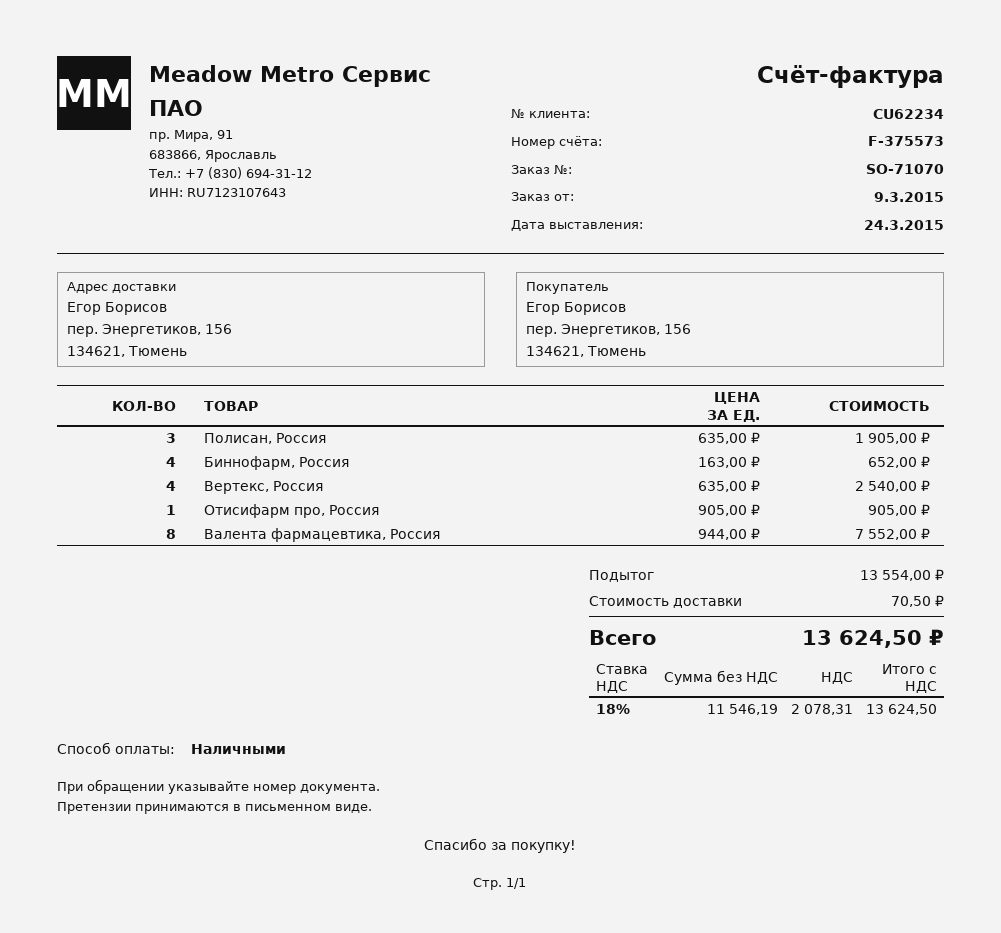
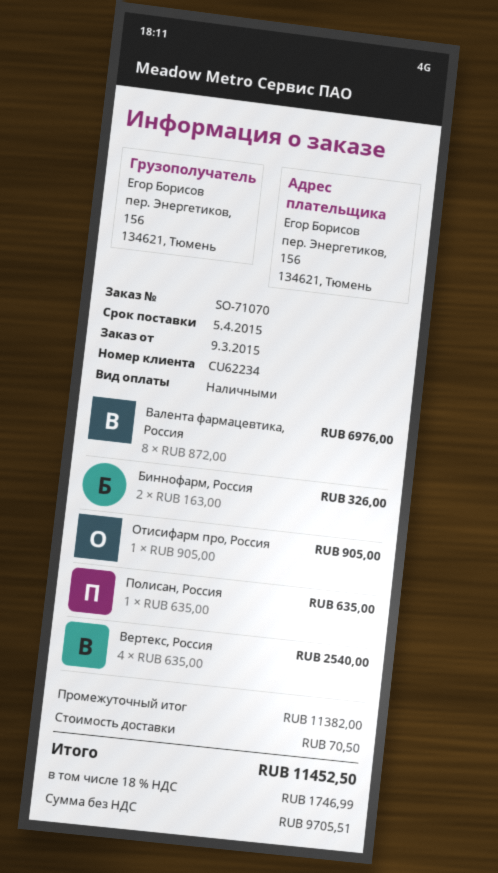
Полисан, Россия: 3 x 635.00 = 1905.00 -> 1 x 635.00 = 635.00
Биннофарм, Россия: 4 x 163.00 = 652.00 -> 2 x 163.00 = 326.00
Валента фармацевтика, Россия: 8 x 944.00 = 7552.00 -> 8 x 872.00 = 6976.00
subtotal: 13554.00 -> 11382.00
net: 11546.19 -> 9705.51
tax: 18% = 2078.31 -> 18% = 1746.99
total: 13624.50 -> 11452.50

